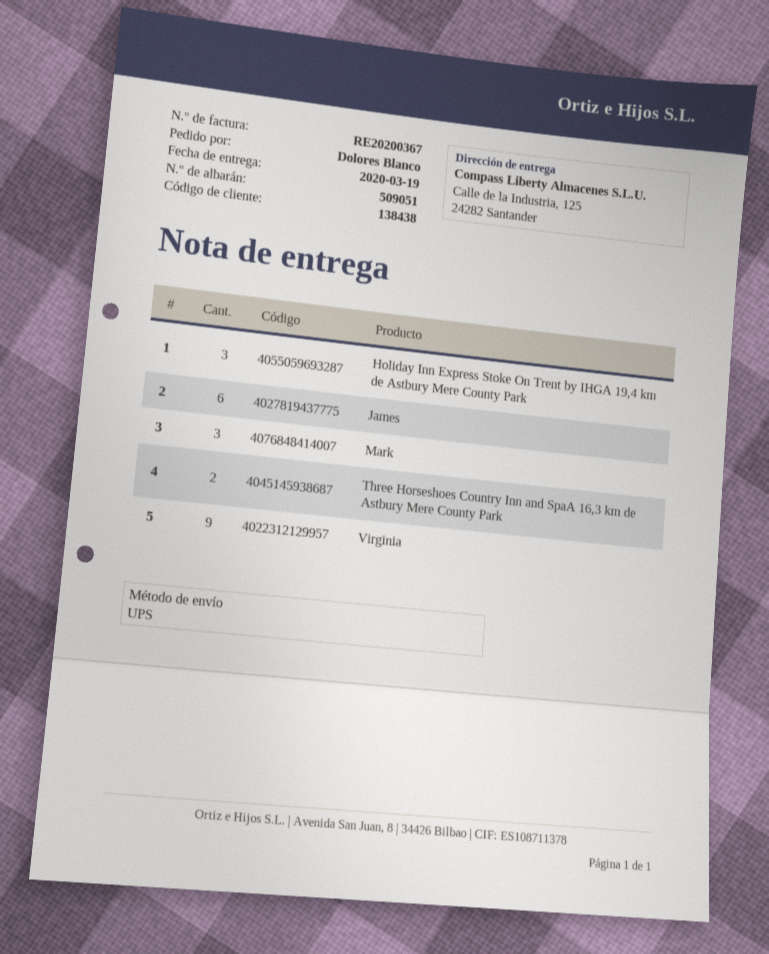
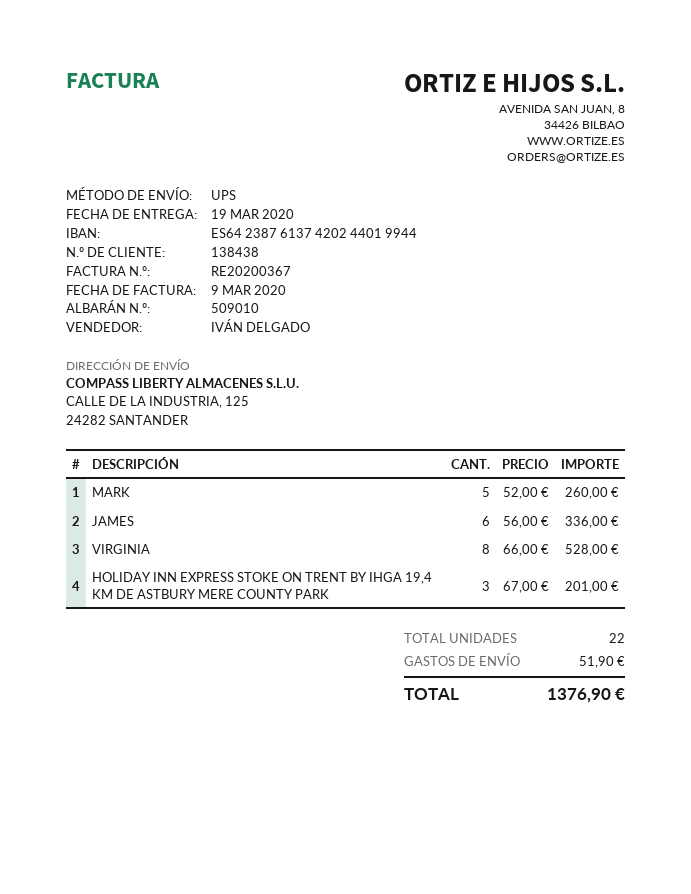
delivery note number: 509051 -> 509010
Mark: 3 -> 5
Three Horseshoes Country Inn and SpaA 16,3 km de Astbury Mere County Park: 2 -> none
Virginia: 9 -> 8

